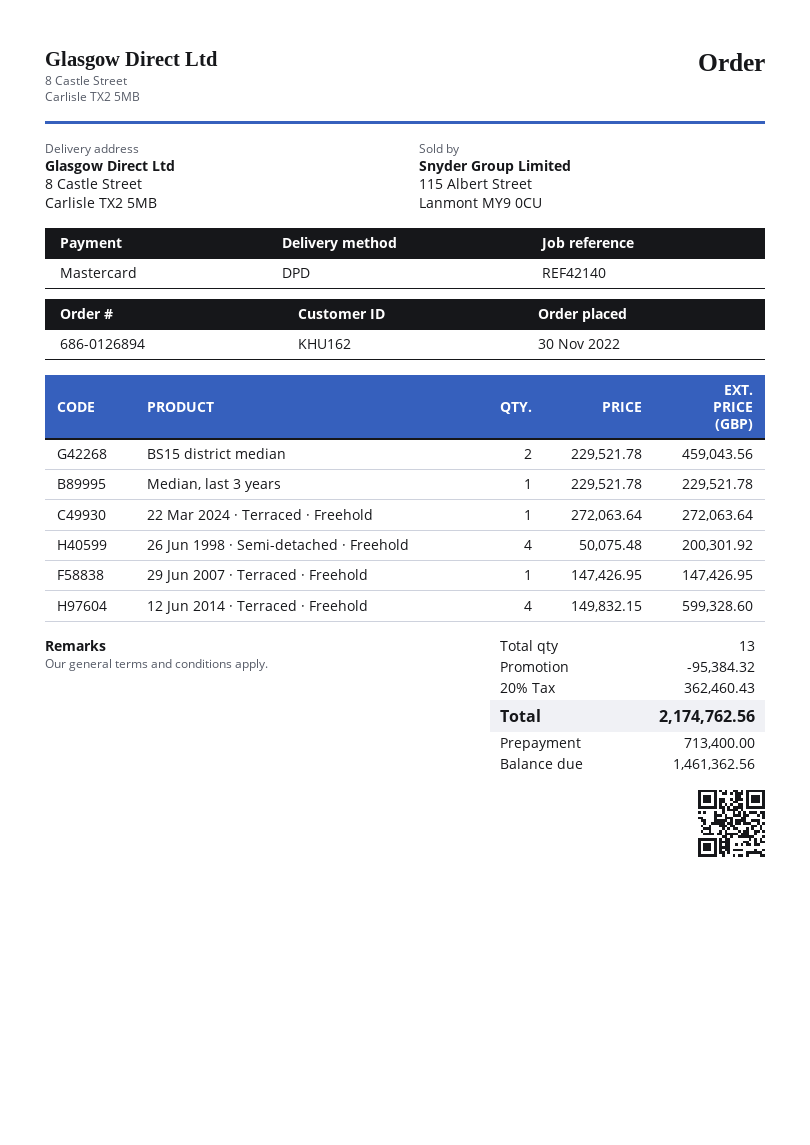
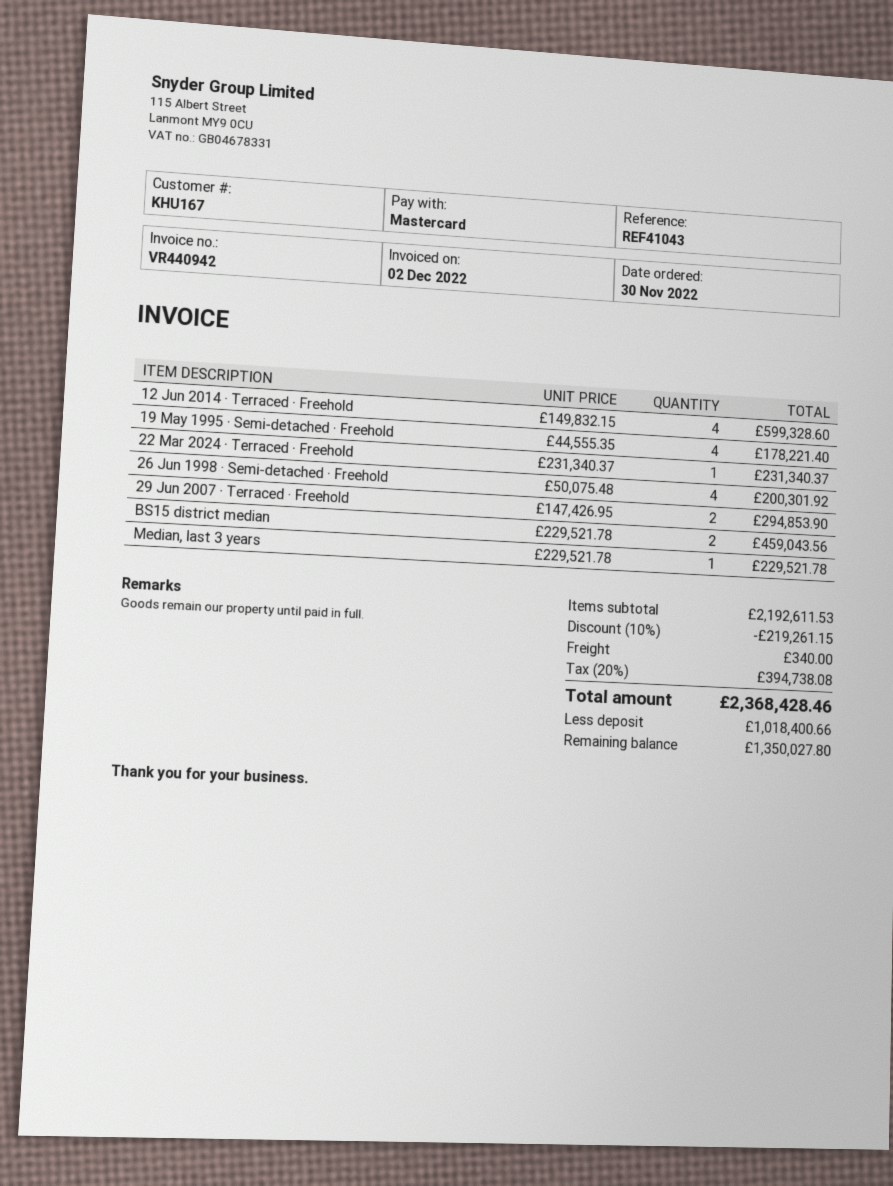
customer number: KHU162 -> KHU167
reference: REF42140 -> REF41043
22 Mar 2024 · Terraced · Freehold: 1 x 272063.64 = 272063.64 -> 1 x 231340.37 = 231340.37
29 Jun 2007 · Terraced · Freehold: 1 x 147426.95 = 147426.95 -> 2 x 147426.95 = 294853.90
19 May 1995 · Semi-detached · Freehold: none -> 4 x 44555.35 = 178221.40
discount: 95384.32 -> 219261.15
shipping: none -> 340.00
tax: 20% = 362460.43 -> 20% = 394738.08
total: 2174762.56 -> 2368428.46
deposit: 713400.00 -> 1018400.66
balance: 1461362.56 -> 1350027.80

